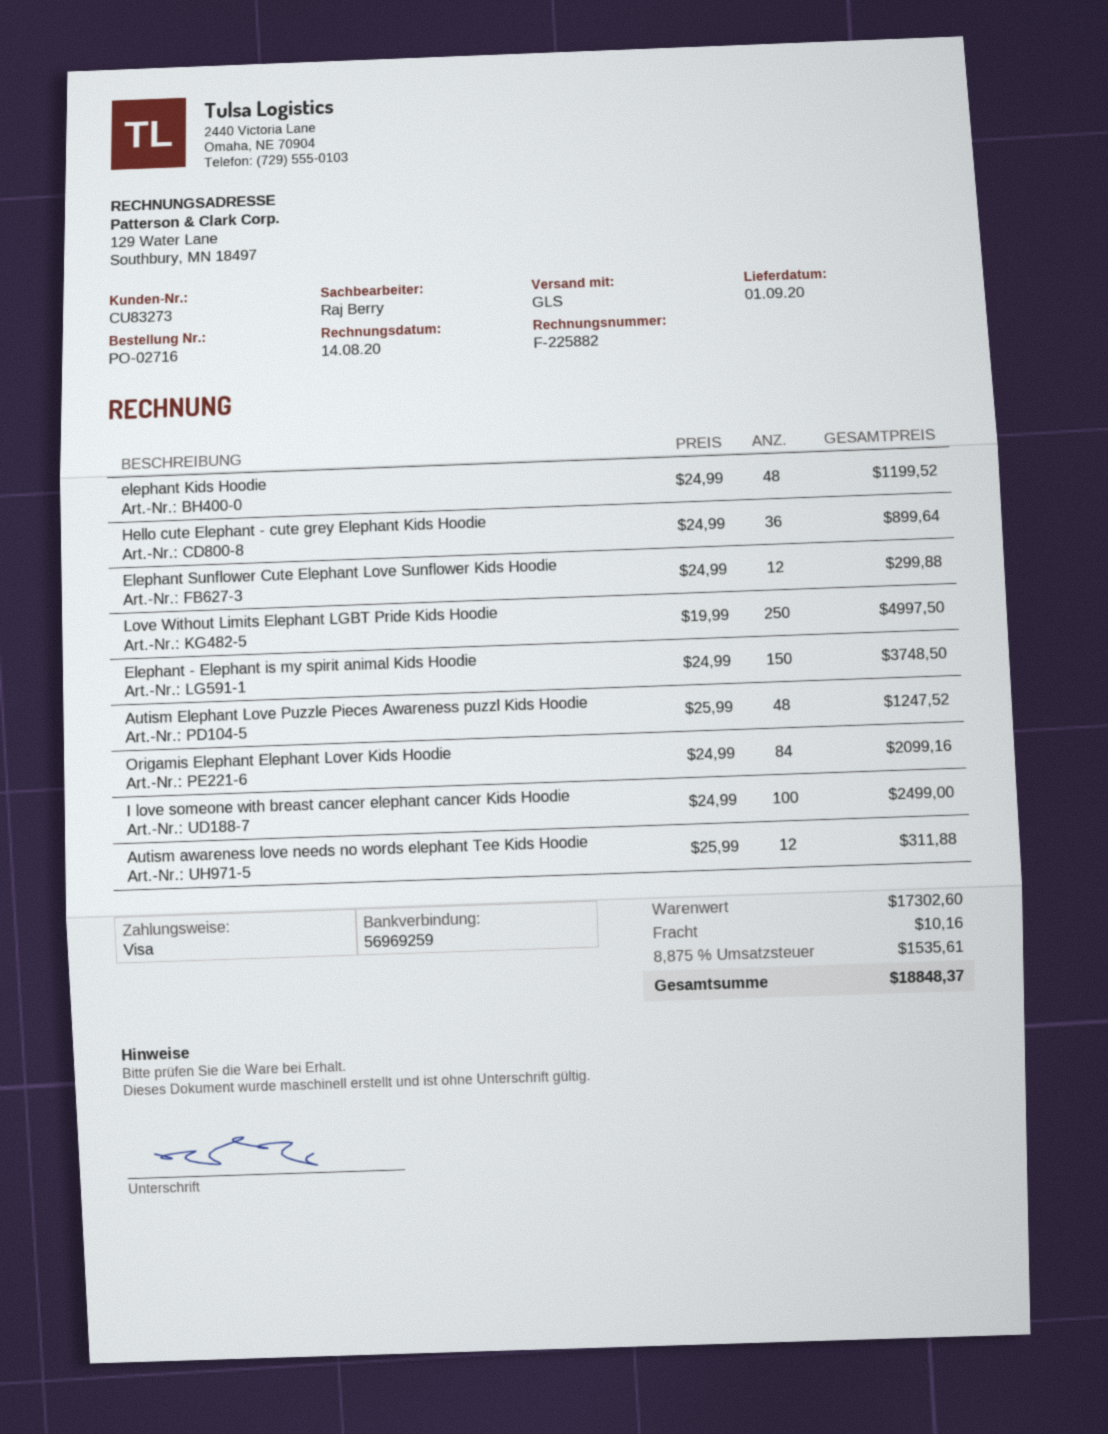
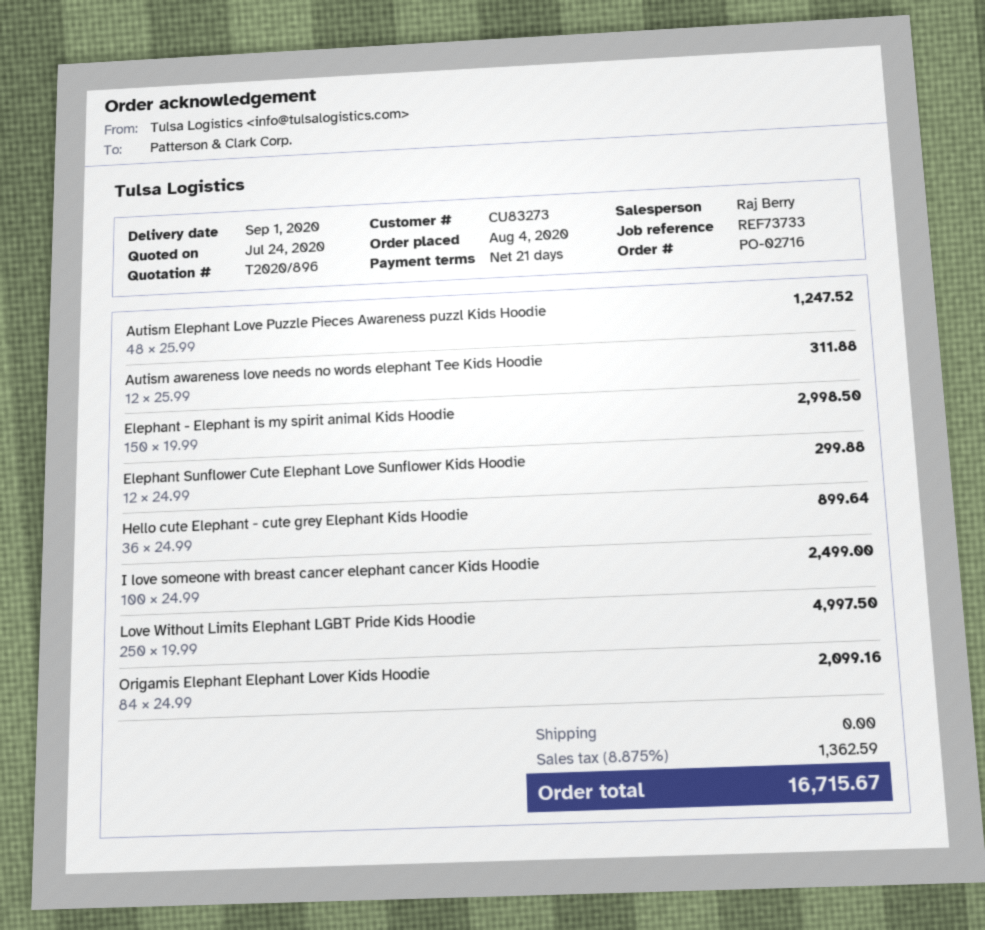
elephant Kids Hoodie: 48 x 24.99 = 1199.52 -> none
Elephant - Elephant is my spirit animal Kids Hoodie: 150 x 24.99 = 3748.50 -> 150 x 19.99 = 2998.50
shipping: 10.16 -> 0.00
tax: 8.875% = 1535.61 -> 8.875% = 1362.59
total: 18848.37 -> 16715.67

